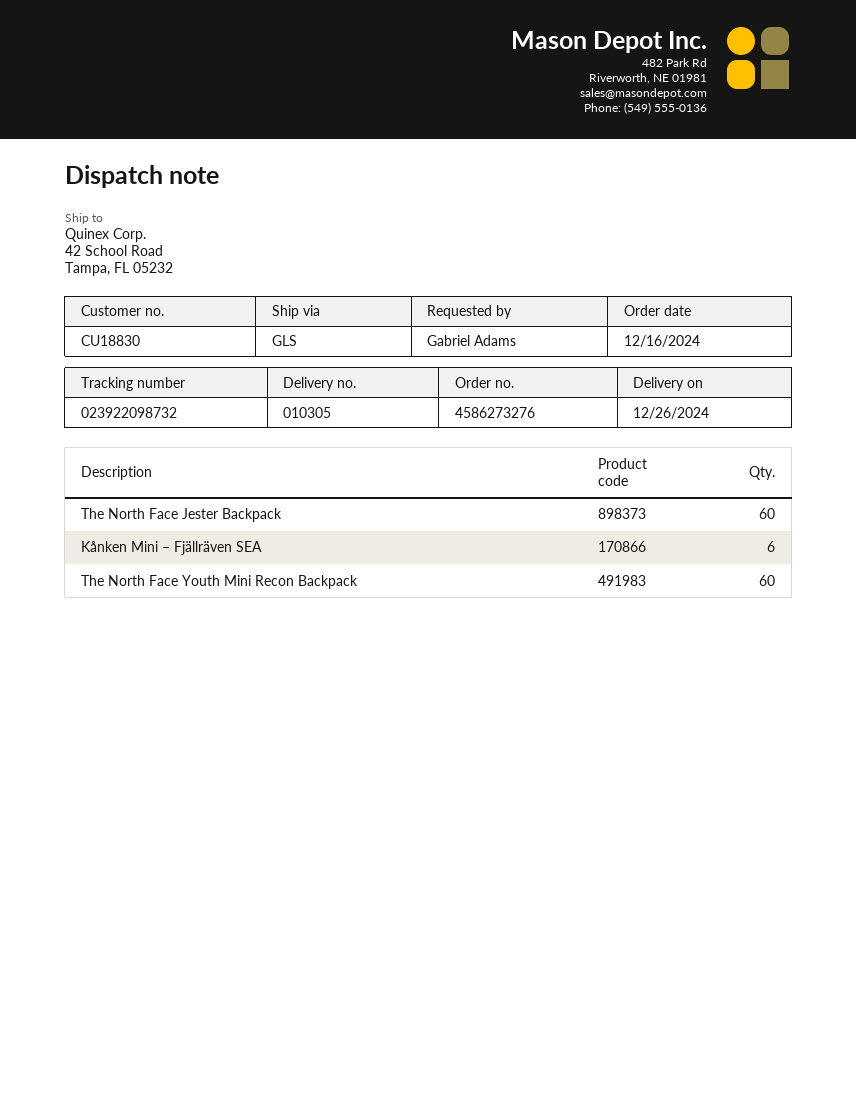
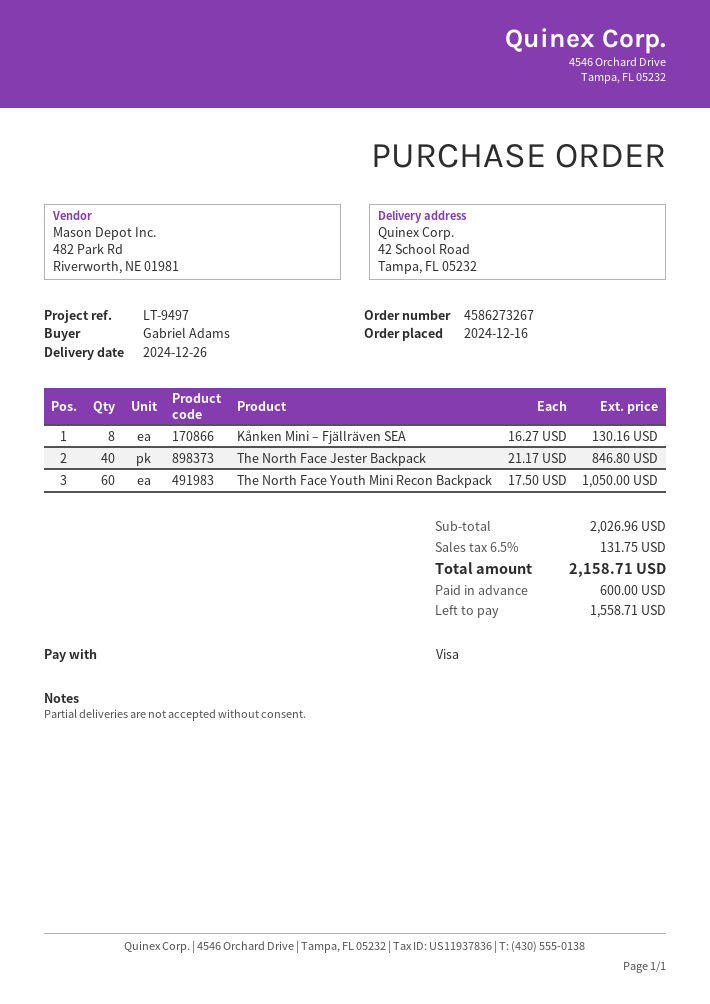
order number: 4586273276 -> 4586273267
The North Face Jester Backpack: 60 -> 40
Kånken Mini – Fjällräven SEA: 6 -> 8

